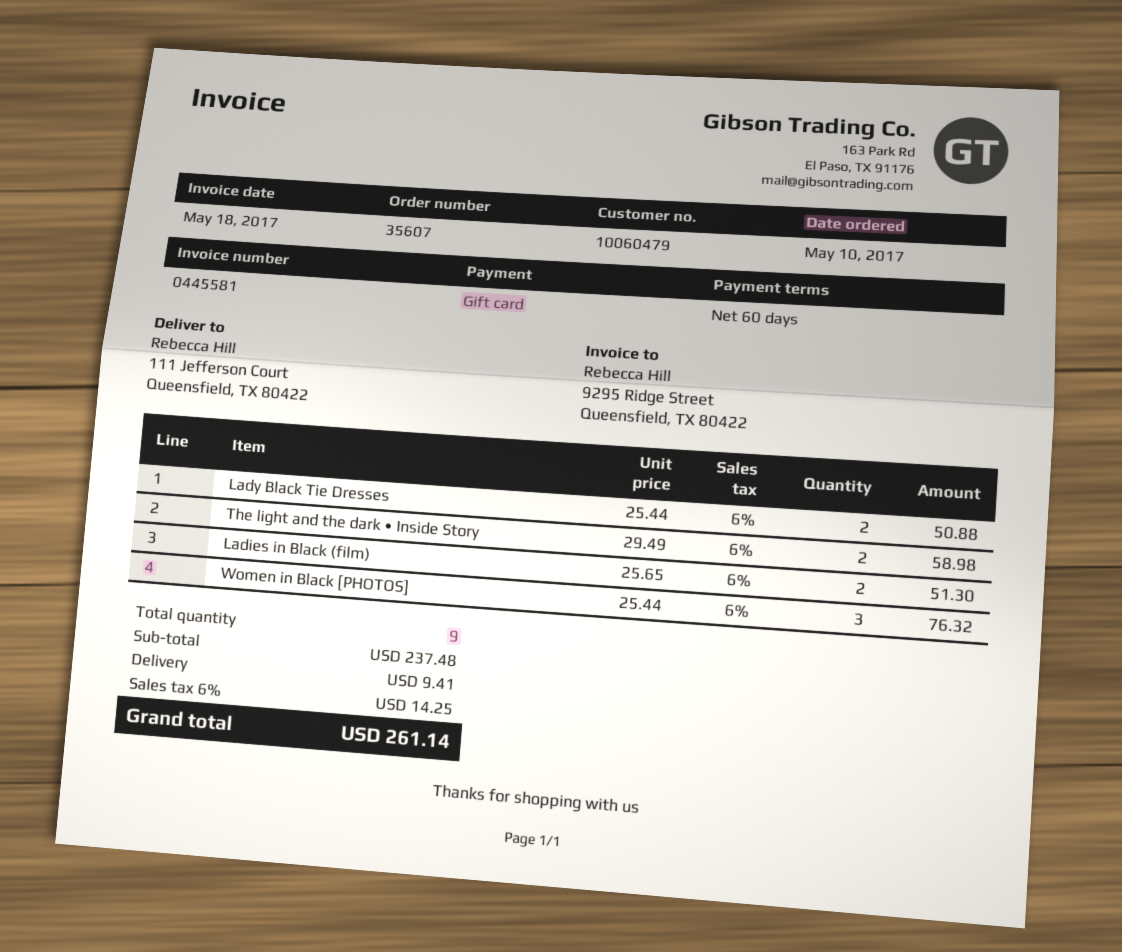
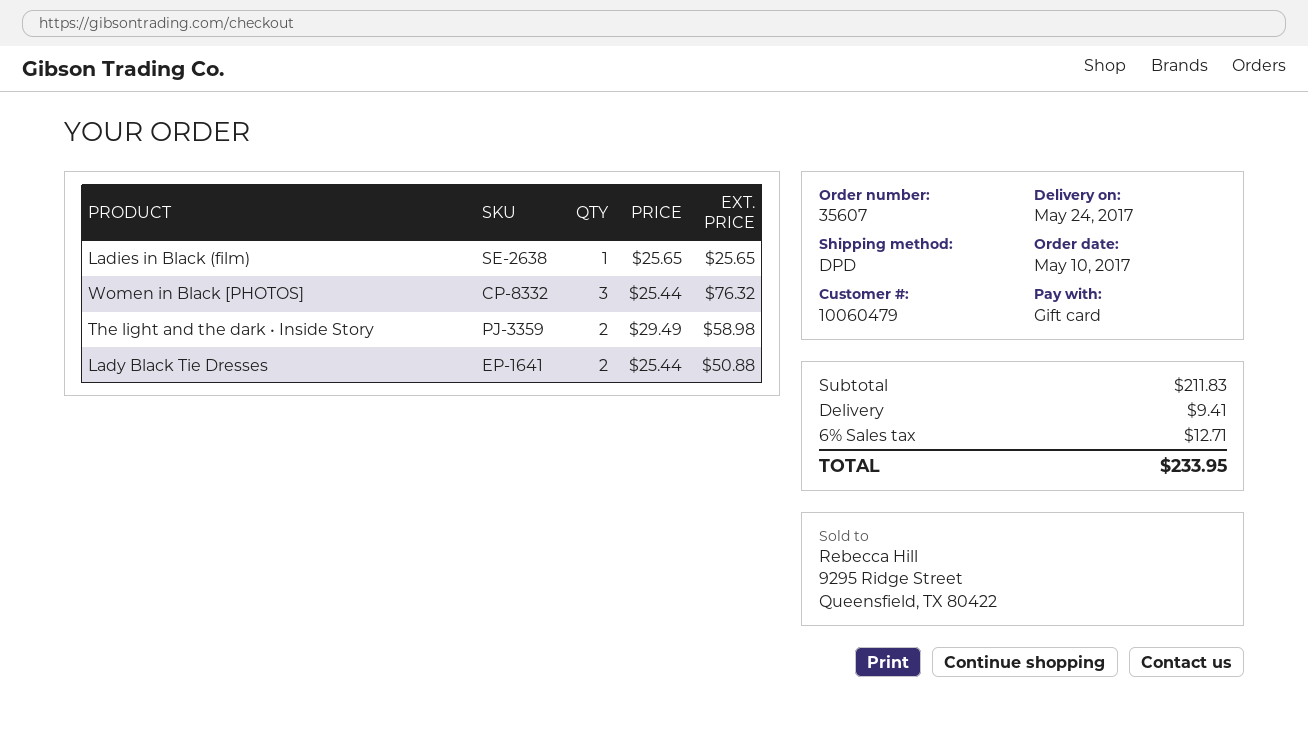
Ladies in Black (film): 2 x 25.65 = 51.30 -> 1 x 25.65 = 25.65
subtotal: 237.48 -> 211.83
tax: 6% = 14.25 -> 6% = 12.71
total: 261.14 -> 233.95

